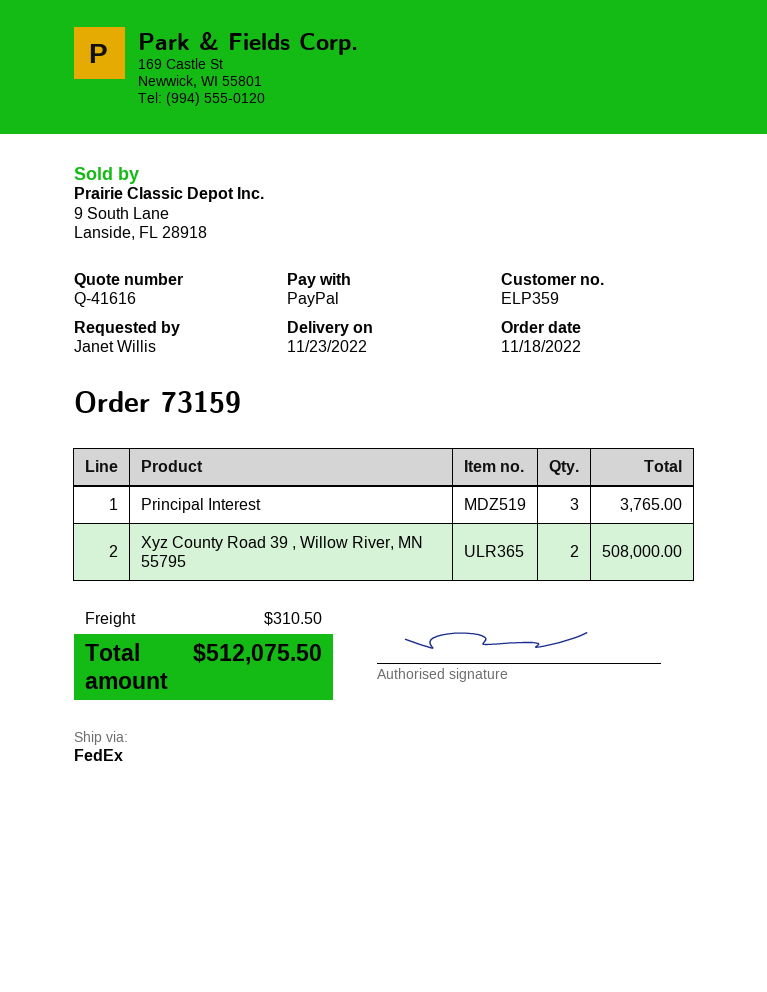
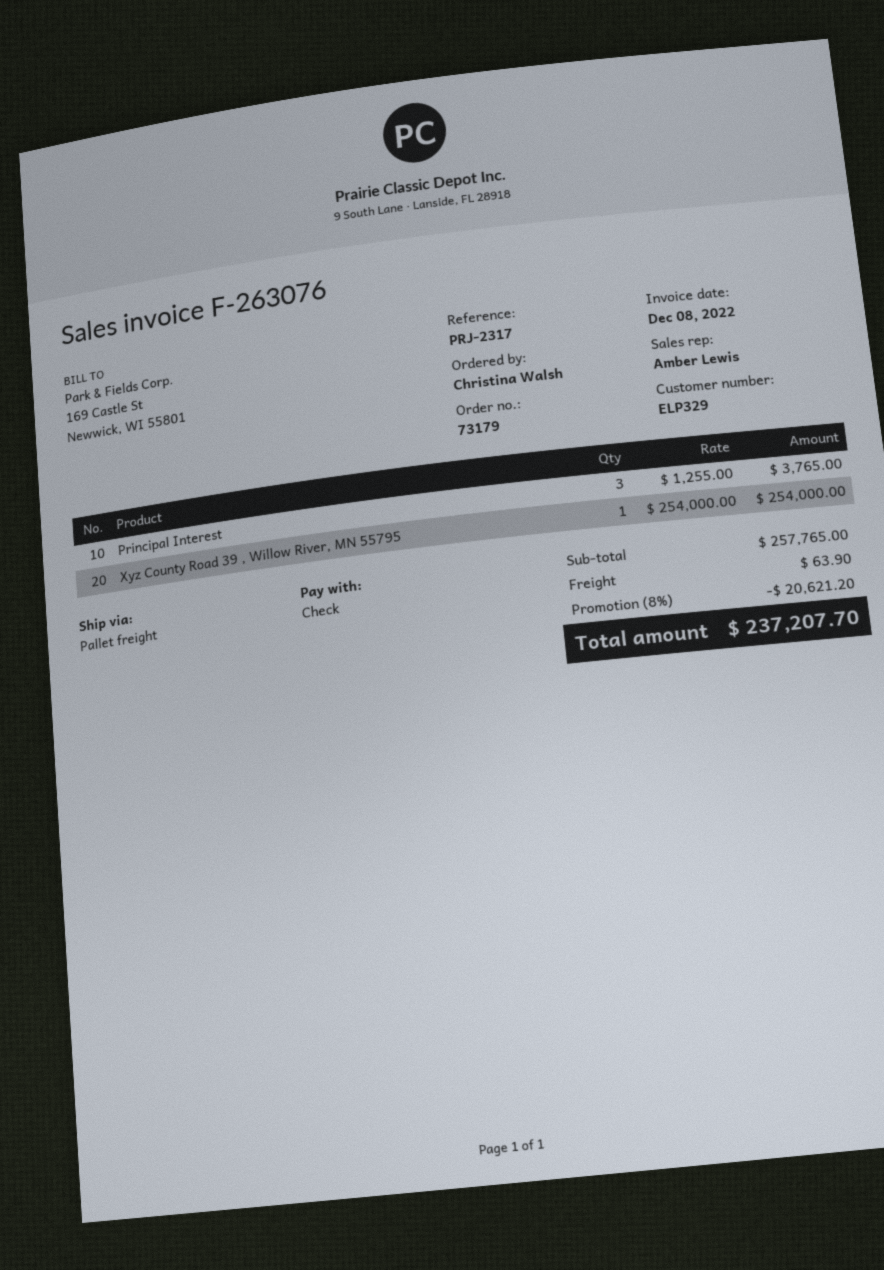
order number: 73159 -> 73179
customer number: ELP359 -> ELP329
ordered by: Janet Willis -> Christina Walsh
payment method: PayPal -> cheque
shipping method: FedEx -> pallet freight
Xyz County Road 39 , Willow River, MN 55795: 2 for 508000.00 -> 1 for 254000.00
discount: none -> 8% = 20621.20
shipping: 310.50 -> 63.90
total: 512075.50 -> 237207.70

